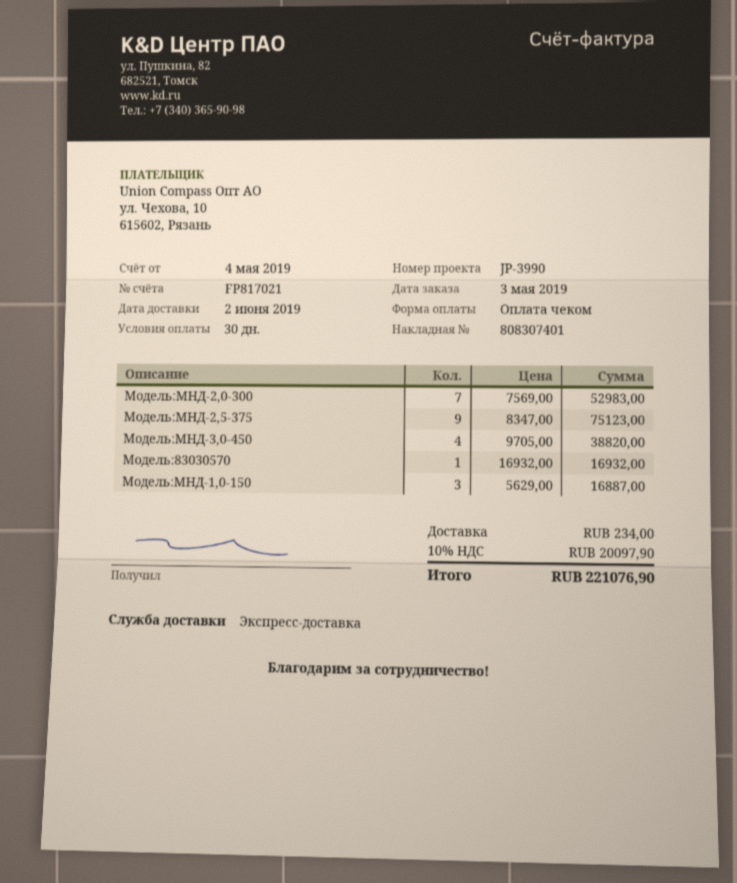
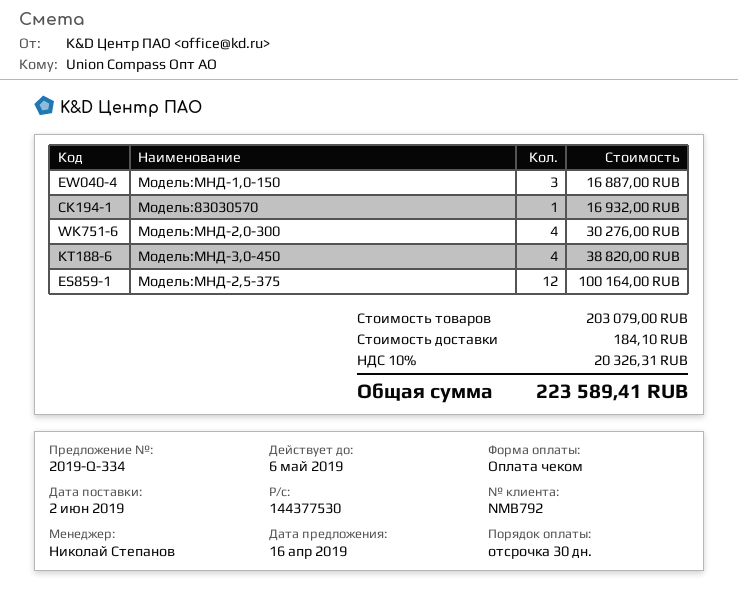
Модель:МНД-2,0-300: 7 for 52983.00 -> 4 for 30276.00
Модель:МНД-2,5-375: 9 for 75123.00 -> 12 for 100164.00
shipping: 234.00 -> 184.10
tax: 10% = 20097.90 -> 10% = 20326.31
total: 221076.90 -> 223589.41

